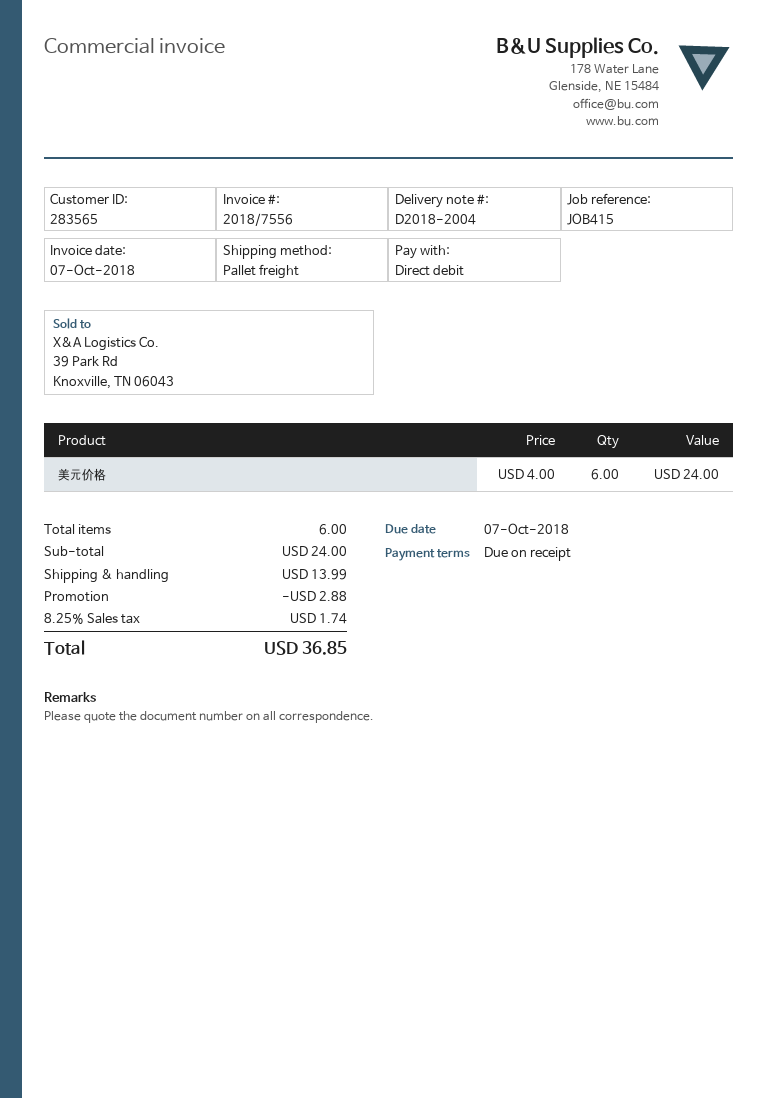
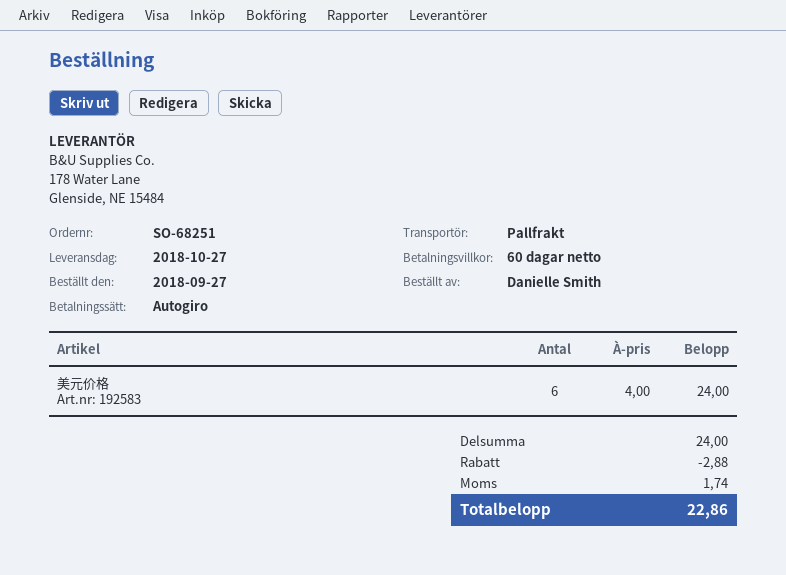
payment terms: on receipt -> 60 days
shipping: 13.99 -> none
total: 36.85 -> 22.86

